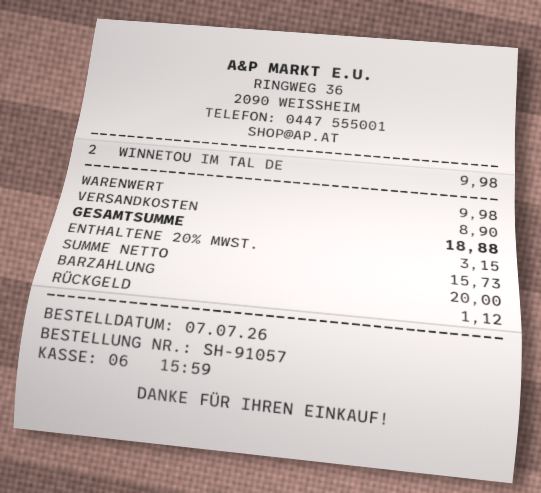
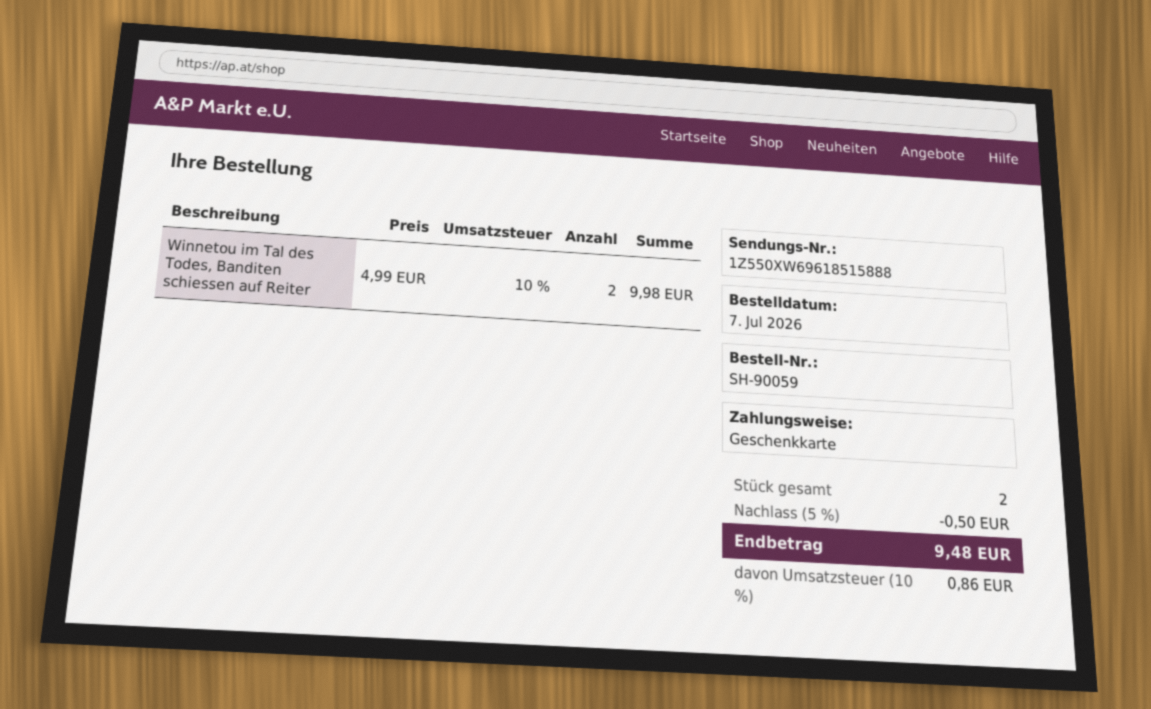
order number: SH-91057 -> SH-90059
payment method: cash -> gift card
discount: none -> 5% = 0.50
shipping: 8.90 -> none
tax: 20% = 3.15 -> 10% = 0.86
total: 18.88 -> 9.48

